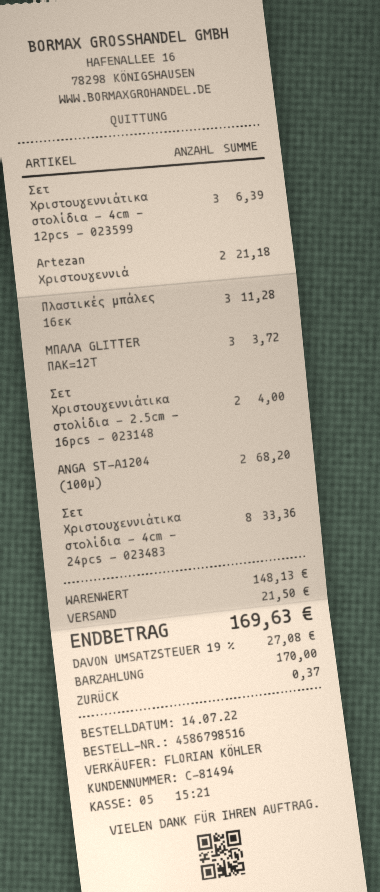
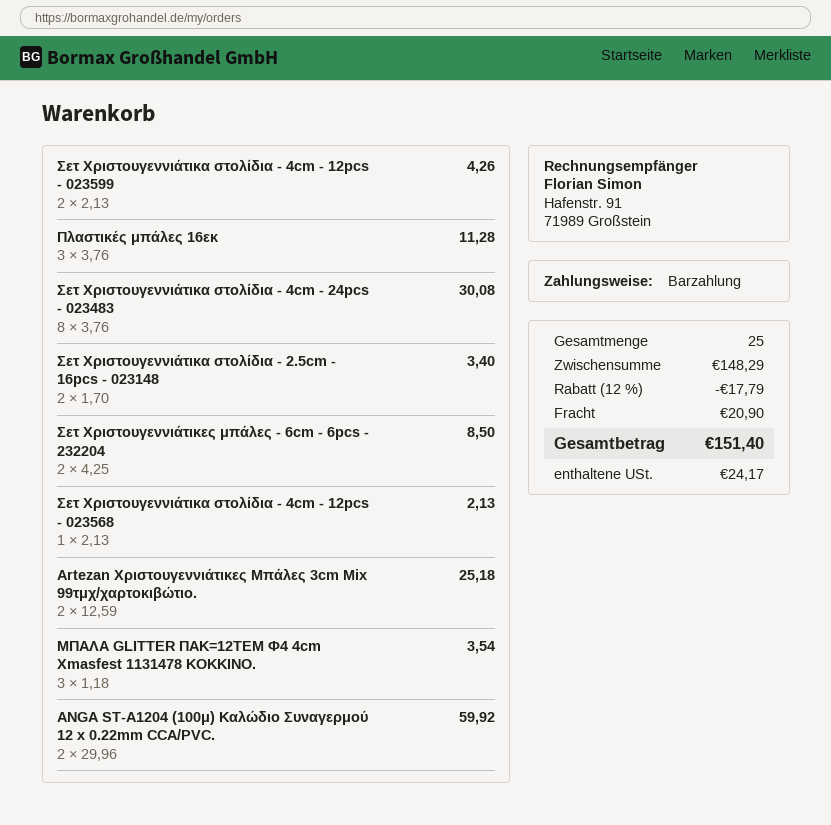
Σετ Χριστουγεννιάτικα στολίδια - 4cm - 12pcs - 023599: 3 for 6.39 -> 2 for 4.26
Artezan Χριστουγεννιά: 2 for 21.18 -> 2 for 25.18
ΜΠΑΛΑ GLITTER ΠΑΚ=12Τ: 3 for 3.72 -> 3 for 3.54
Σετ Χριστουγεννιάτικα στολίδια - 2.5cm - 16pcs - 023148: 2 for 4.00 -> 2 for 3.40
ANGA ST-A1204 (100μ): 2 for 68.20 -> 2 for 59.92
Σετ Χριστουγεννιάτικα στολίδια - 4cm - 24pcs - 023483: 8 for 33.36 -> 8 for 30.08
Σετ Χριστουγεννιάτικες μπάλες - 6cm - 6pcs - 232204: none -> 2 for 8.50
Σετ Χριστουγεννιάτικα στολίδια - 4cm - 12pcs - 023568: none -> 1 for 2.13
subtotal: 148.13 -> 148.29
discount: none -> 12% = 17.79
shipping: 21.50 -> 20.90
tax: 27.08 -> 24.17
total: 169.63 -> 151.40

